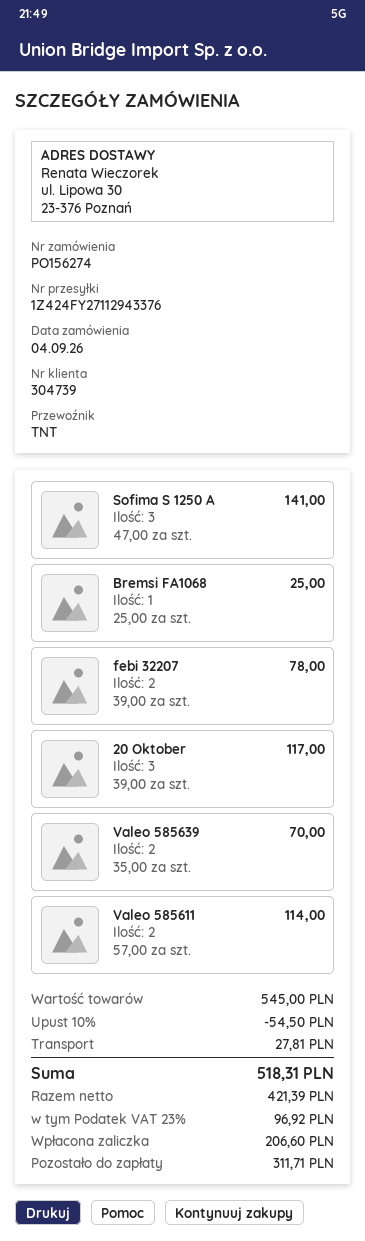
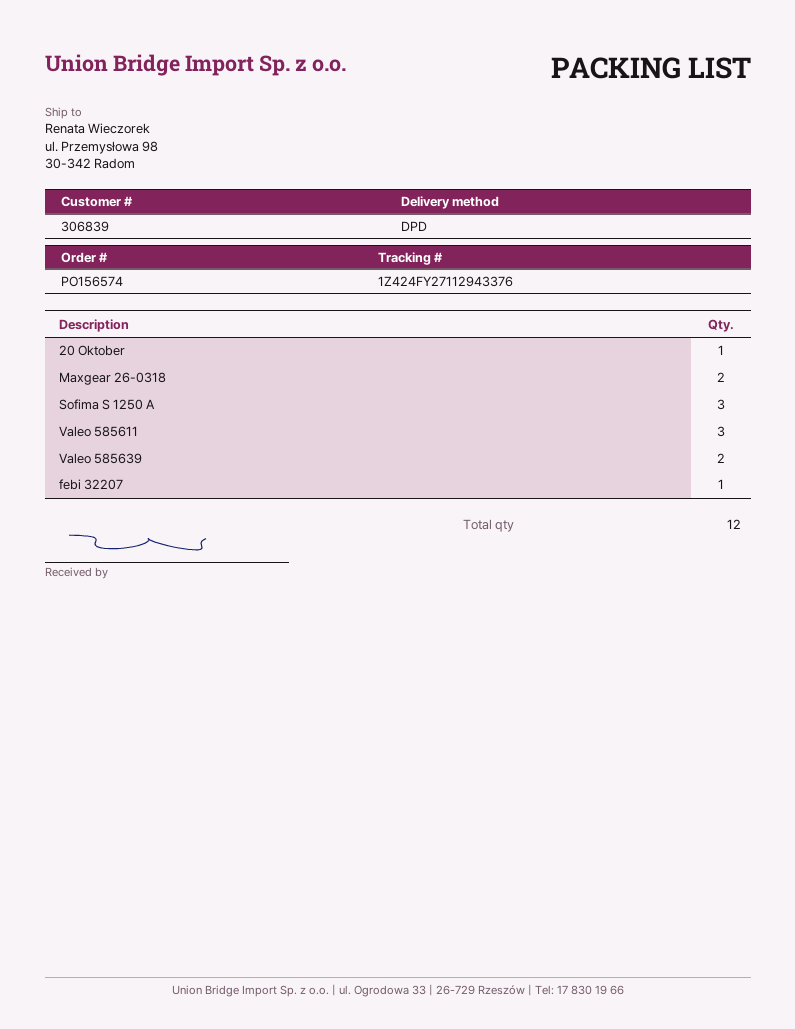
order number: PO156274 -> PO156574
customer number: 304739 -> 306839
shipping method: TNT -> DPD
ship to: ul. Lipowa 30, 23-376 Poznań -> ul. Przemysłowa 98, 30-342 Radom
Bremsi FA1068: 1 -> none
febi 32207: 2 -> 1
20 Oktober: 3 -> 1
Valeo 585611: 2 -> 3
Maxgear 26-0318: none -> 2

